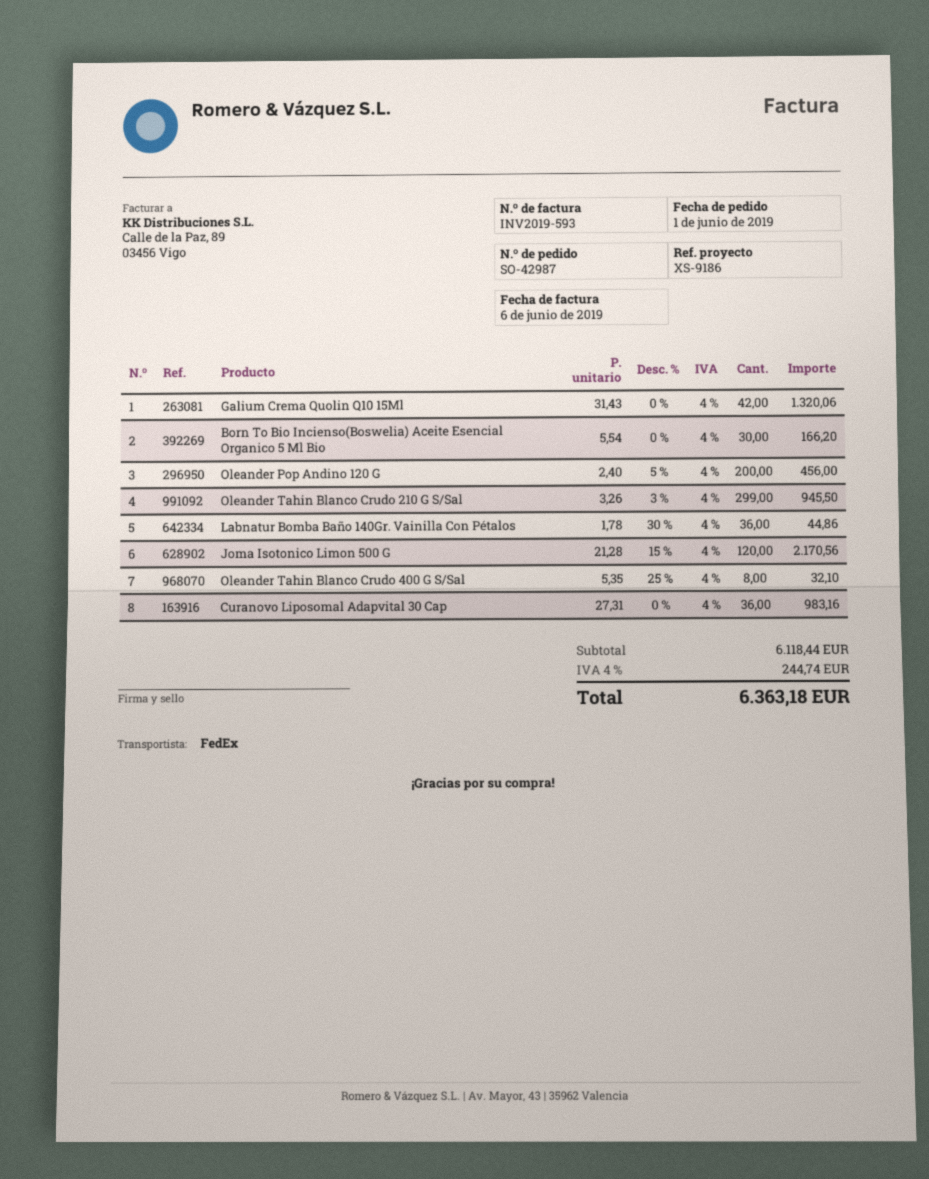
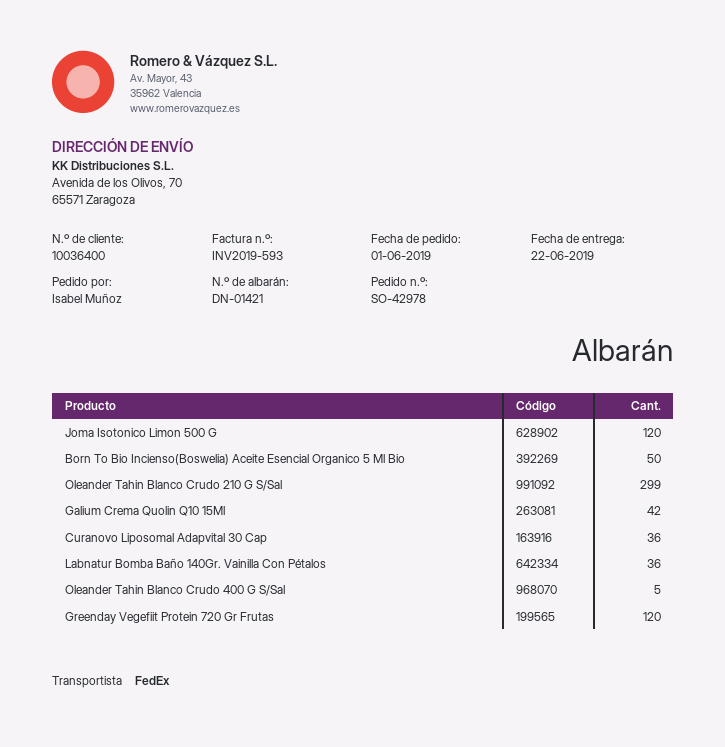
order number: SO-42987 -> SO-42978
Born To Bio Incienso(Boswelia) Aceite Esencial Organico 5 Ml Bio: 30 -> 50
Oleander Pop Andino 120 G: 200 -> none
Oleander Tahin Blanco Crudo 400 G S/Sal: 8 -> 5
Greenday Vegefiit Protein 720 Gr Frutas: none -> 120

